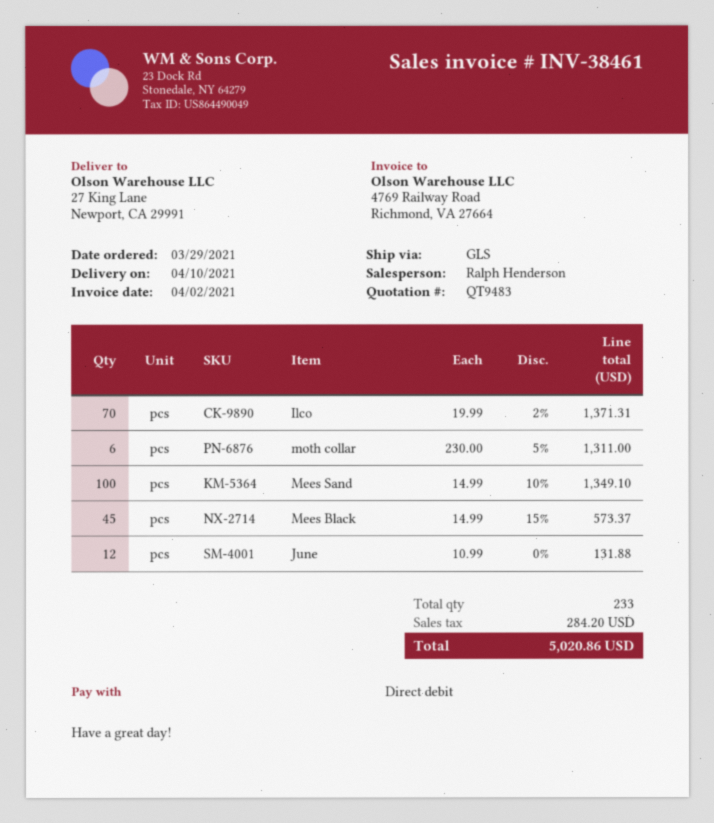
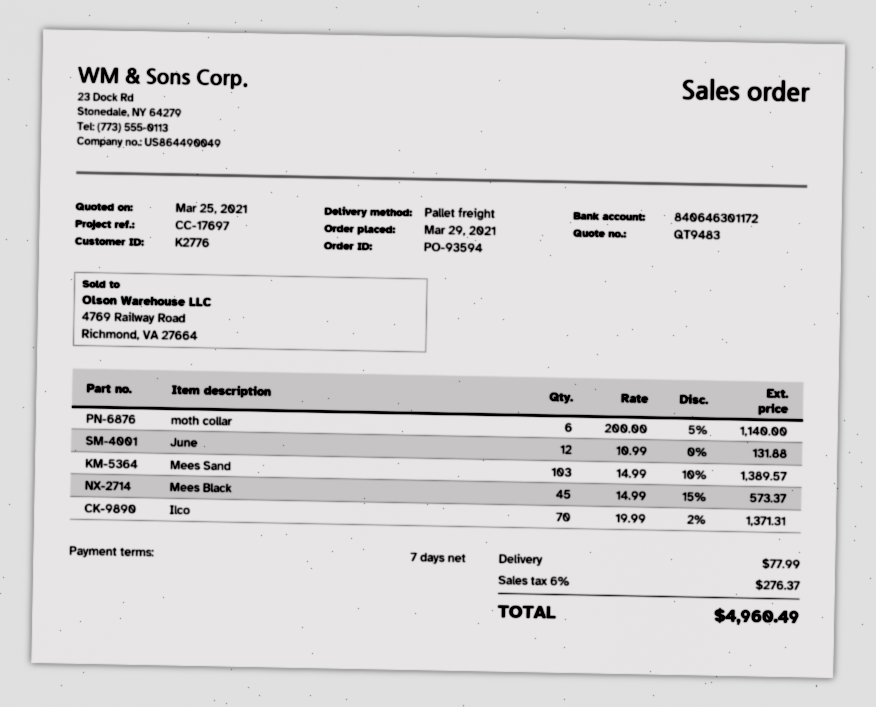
shipping method: GLS -> pallet freight
moth collar: 6 x 230.00 - 5% = 1311.00 -> 6 x 200.00 - 5% = 1140.00
Mees Sand: 100 x 14.99 - 10% = 1349.10 -> 103 x 14.99 - 10% = 1389.57
shipping: none -> 77.99
tax: 284.20 -> 276.37
total: 5020.86 -> 4960.49

